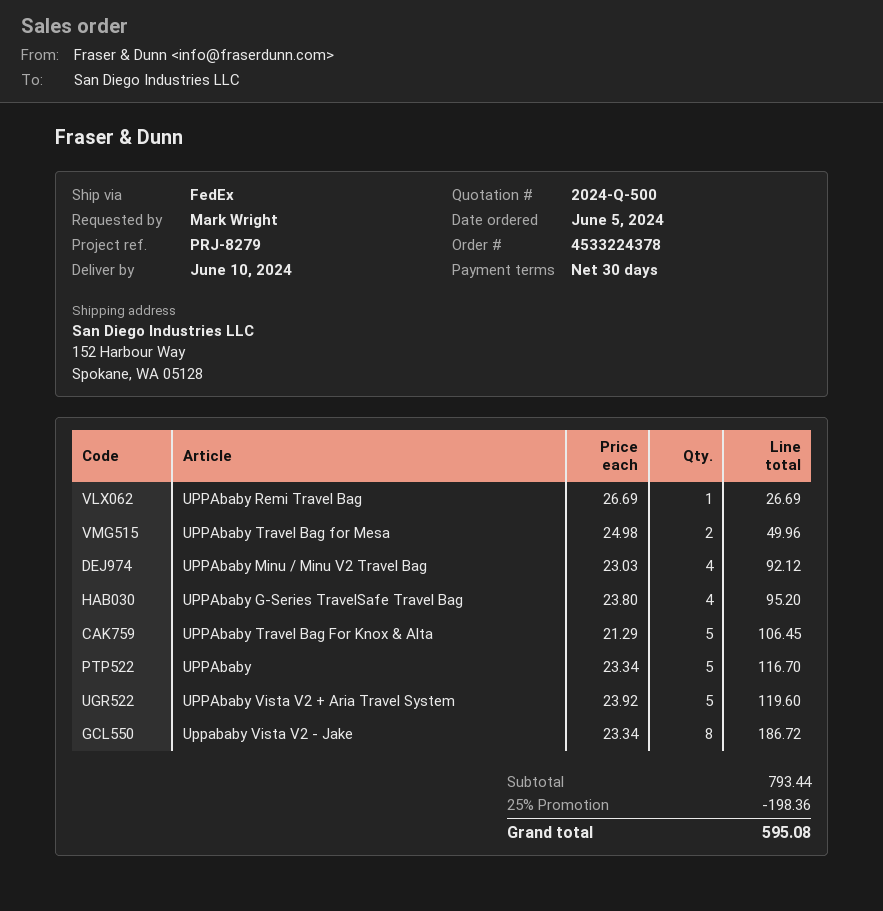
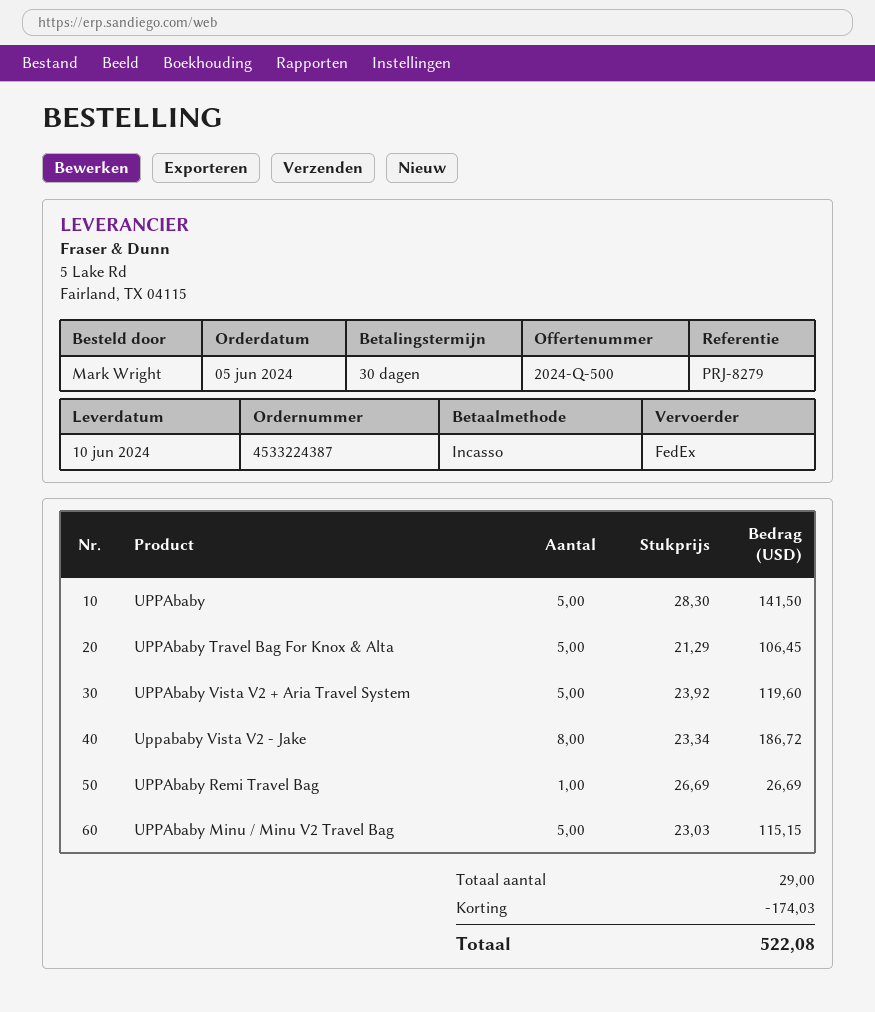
order number: 4533224378 -> 4533224387
UPPAbaby Travel Bag for Mesa: 2 x 24.98 = 49.96 -> none
UPPAbaby Minu / Minu V2 Travel Bag: 4 x 23.03 = 92.12 -> 5 x 23.03 = 115.15
UPPAbaby G-Series TravelSafe Travel Bag: 4 x 23.80 = 95.20 -> none
UPPAbaby: 5 x 23.34 = 116.70 -> 5 x 28.30 = 141.50
discount: 198.36 -> 174.03
total: 595.08 -> 522.08

